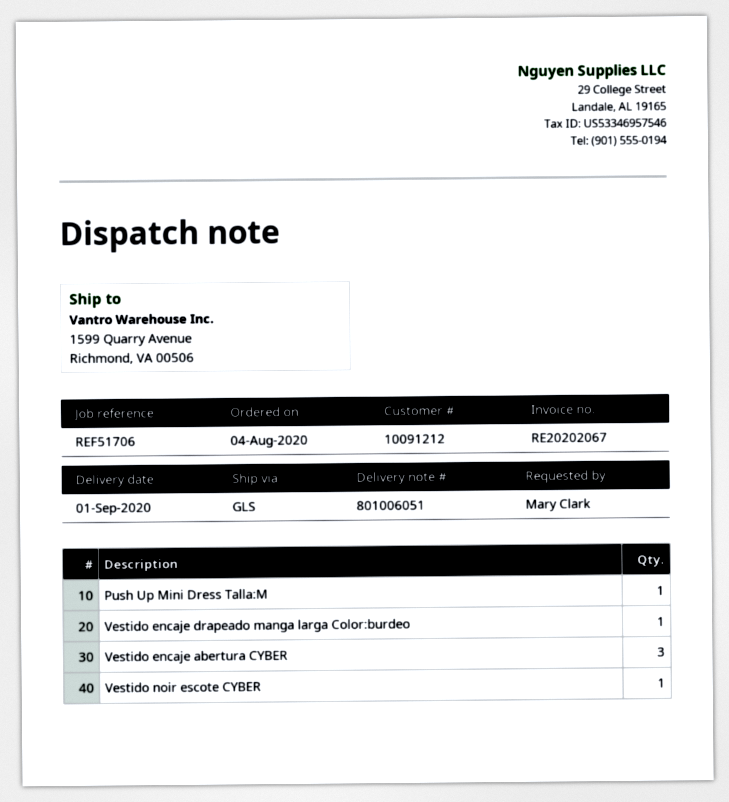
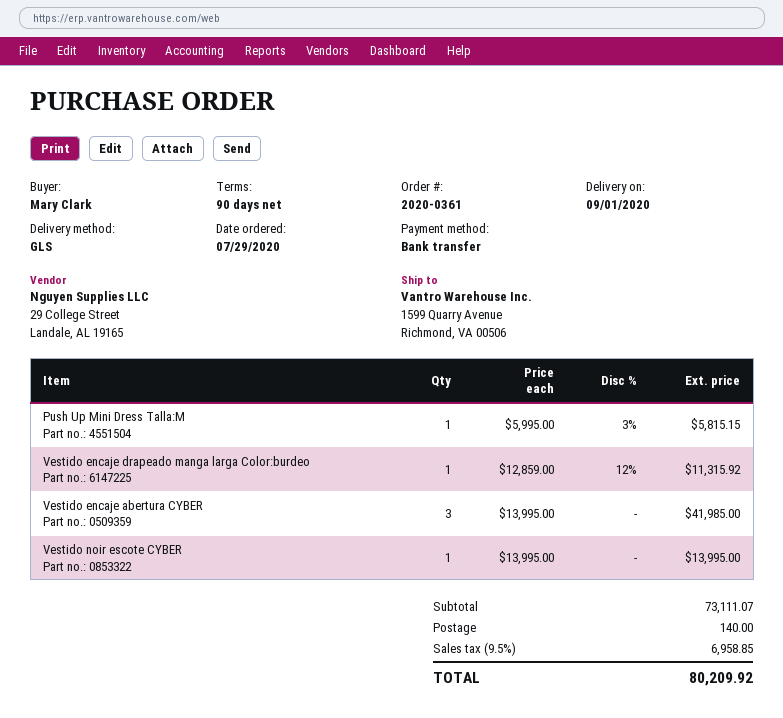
order date: 2020-08-04 -> 2020-07-29

